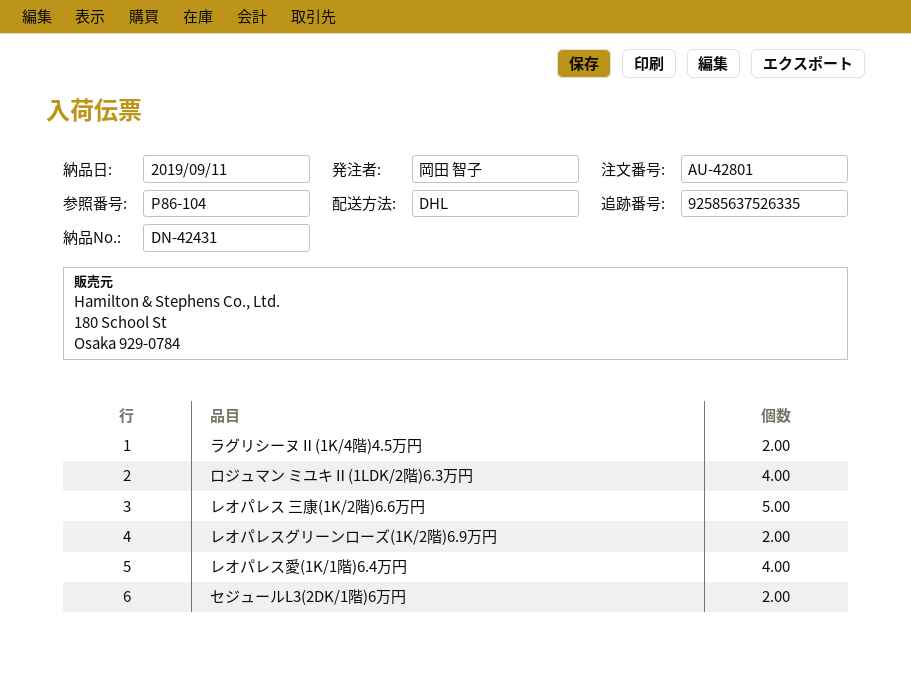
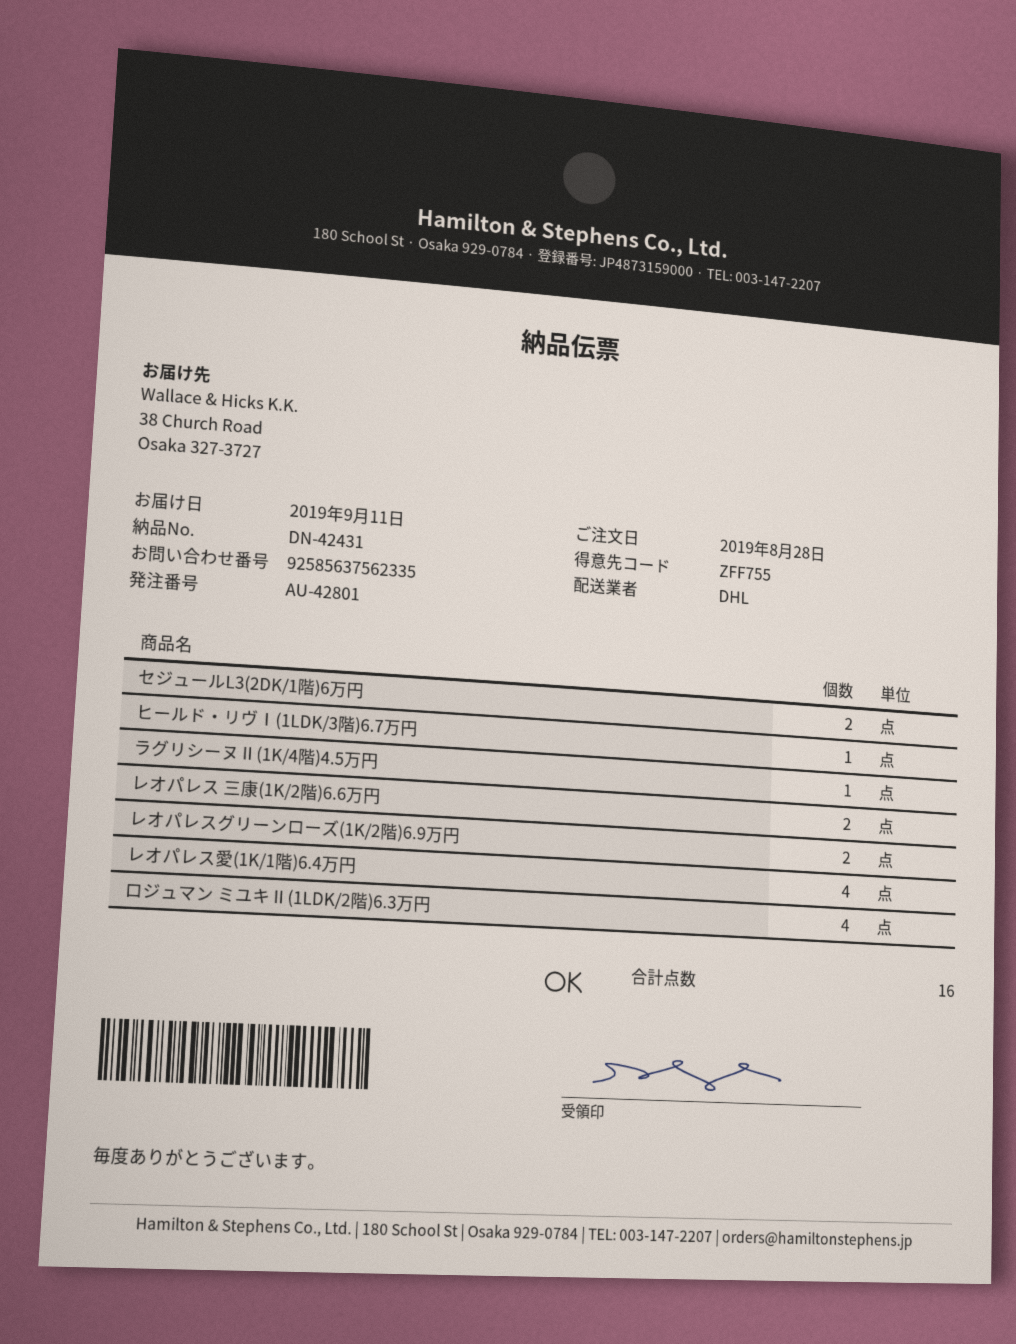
tracking number: 92585637526335 -> 92585637562335
ラグリシーヌⅡ(1K/4階)4.5万円: 2 -> 1
レオパレス 三康(1K/2階)6.6万円: 5 -> 2
ヒールド・リヴⅠ(1LDK/3階)6.7万円: none -> 1

